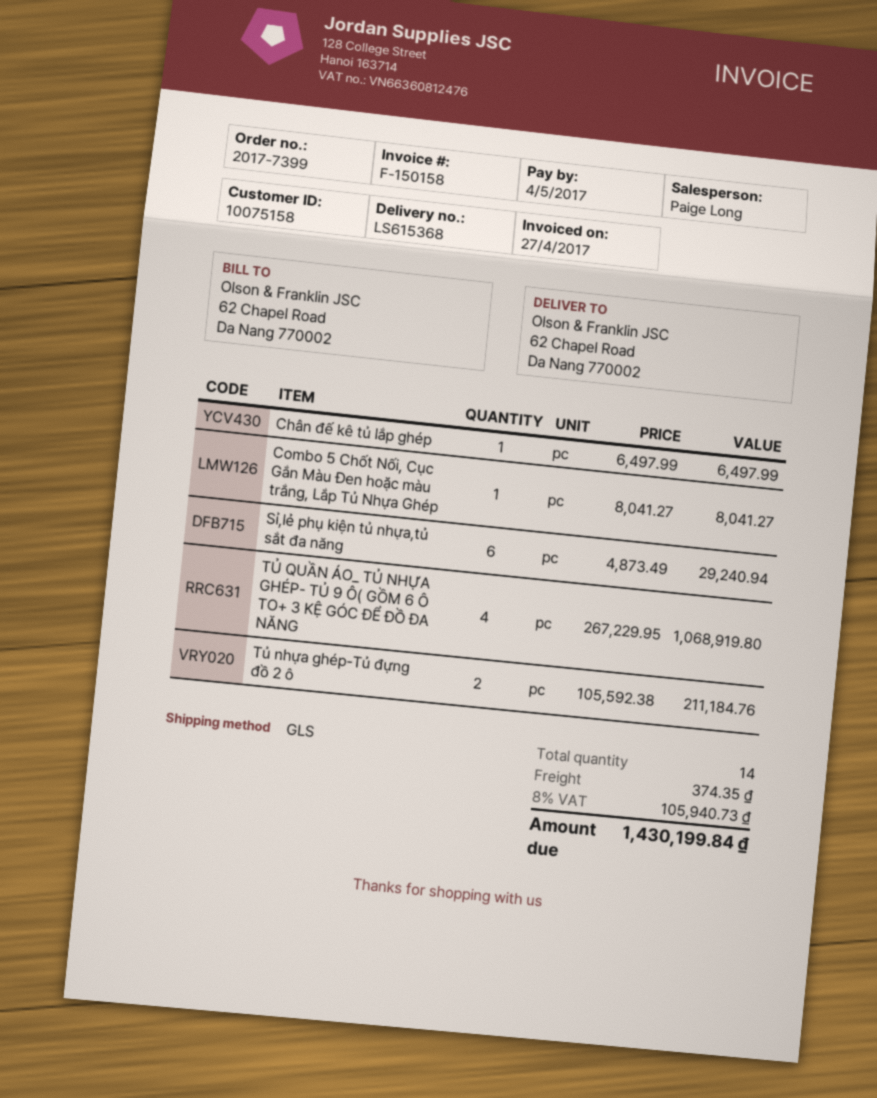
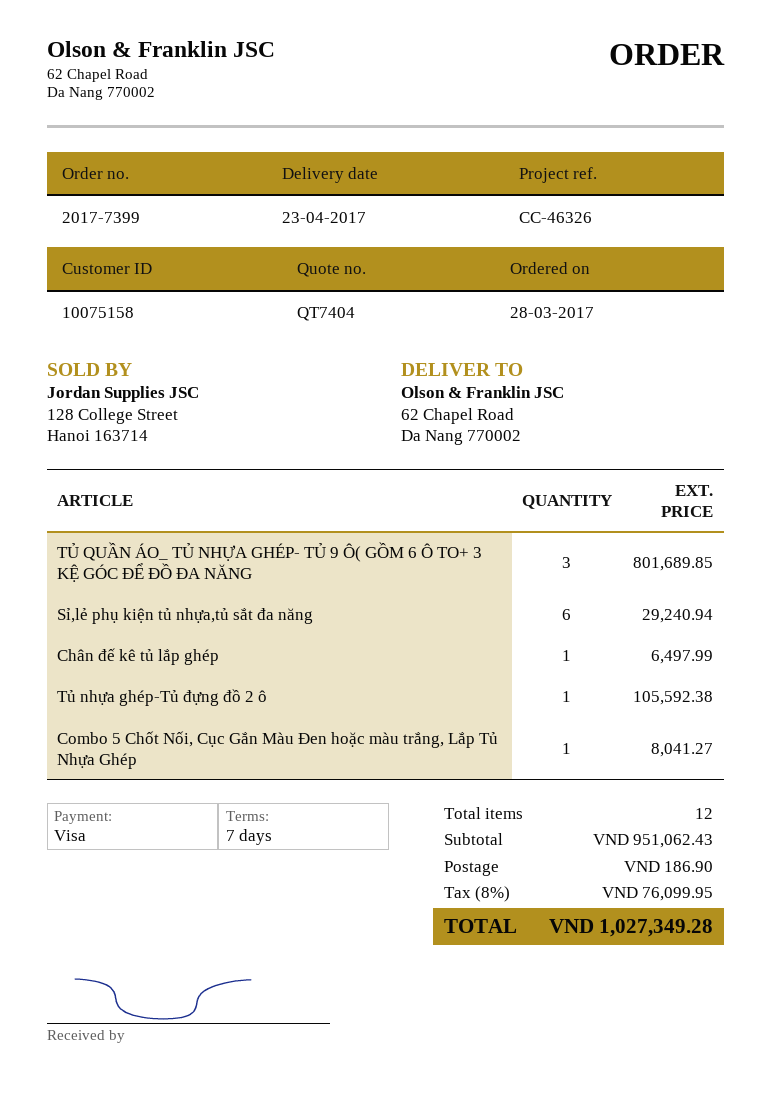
TỦ QUẦN ÁO_ TỦ NHỰA GHÉP- TỦ 9 Ô( GỒM 6 Ô TO+ 3 KỆ GÓC ĐỂ ĐỒ ĐA NĂNG: 4 for 1068919.80 -> 3 for 801689.85
Tủ nhựa ghép-Tủ đựng đồ 2 ô: 2 for 211184.76 -> 1 for 105592.38
total quantity: 14 -> 12
shipping: 374.35 -> 186.90
tax: 8% = 105940.73 -> 8% = 76099.95
total: 1430199.84 -> 1027349.28

